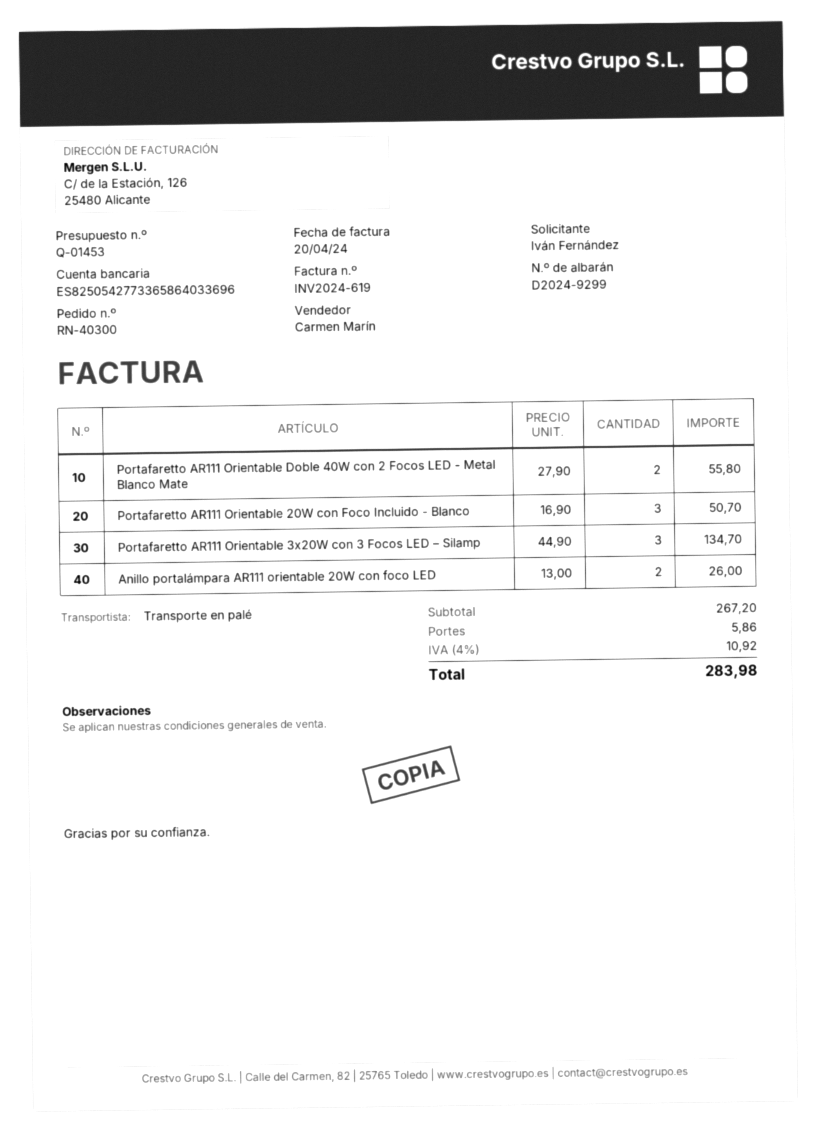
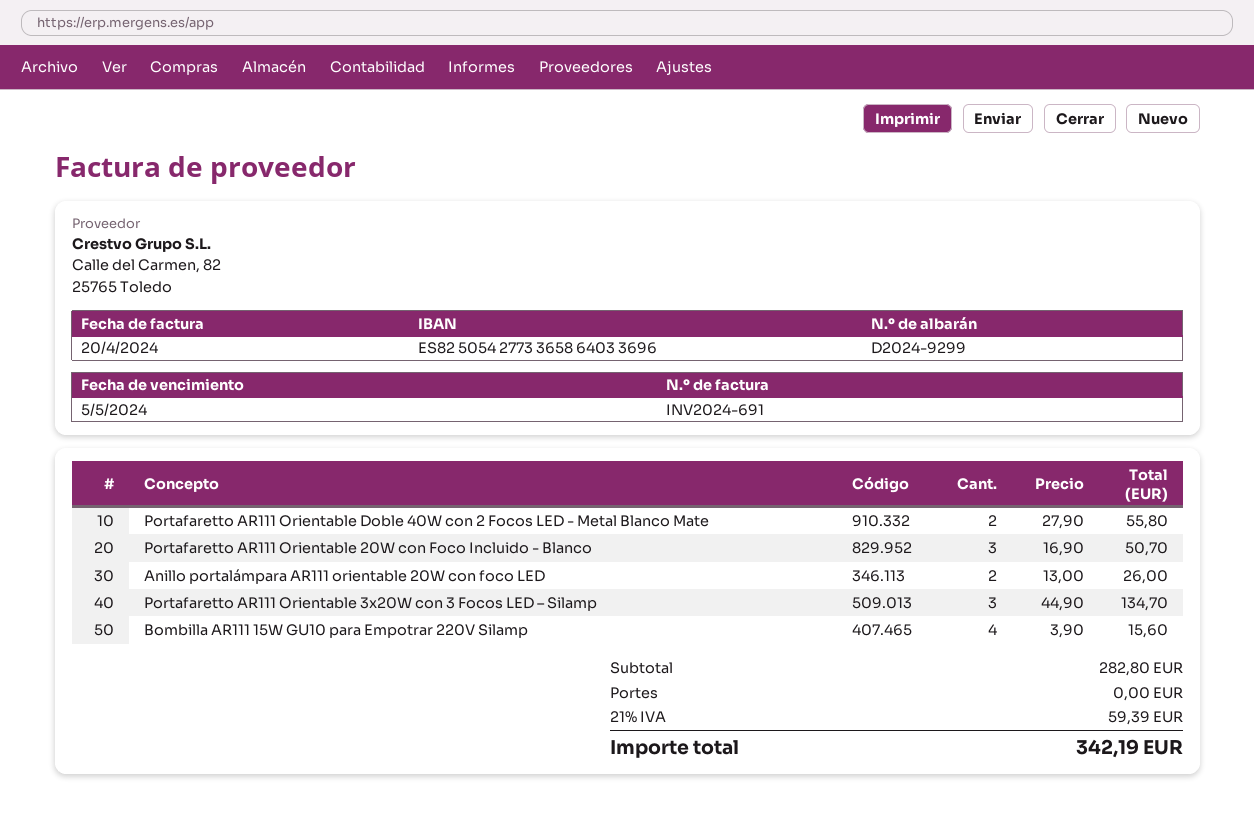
invoice number: INV2024-619 -> INV2024-691
Bombilla AR111 15W GU10 para Empotrar 220V Silamp: none -> 4 x 3.90 = 15.60
subtotal: 267.20 -> 282.80
shipping: 5.86 -> 0.00
tax: 4% = 10.92 -> 21% = 59.39
total: 283.98 -> 342.19

